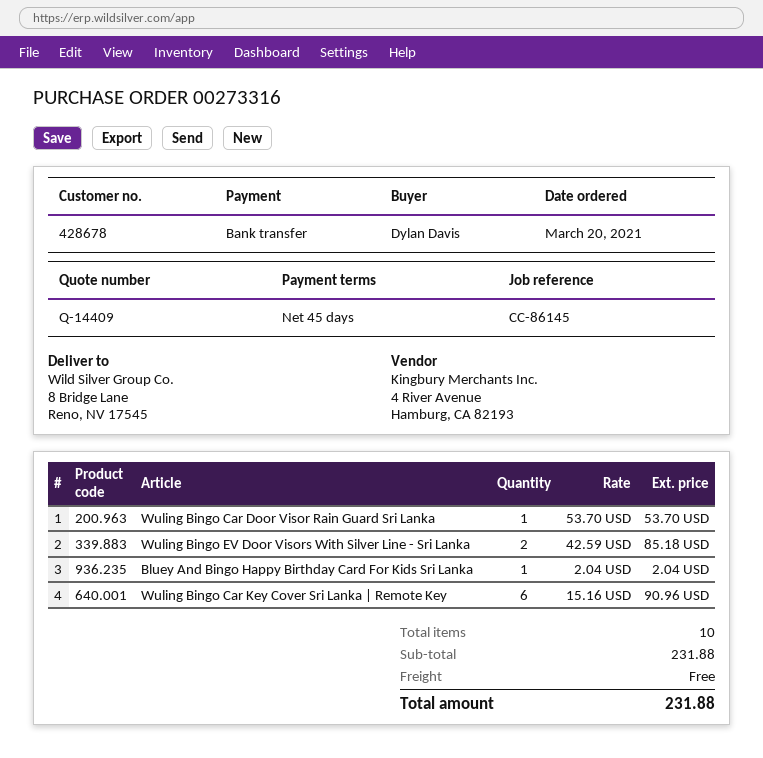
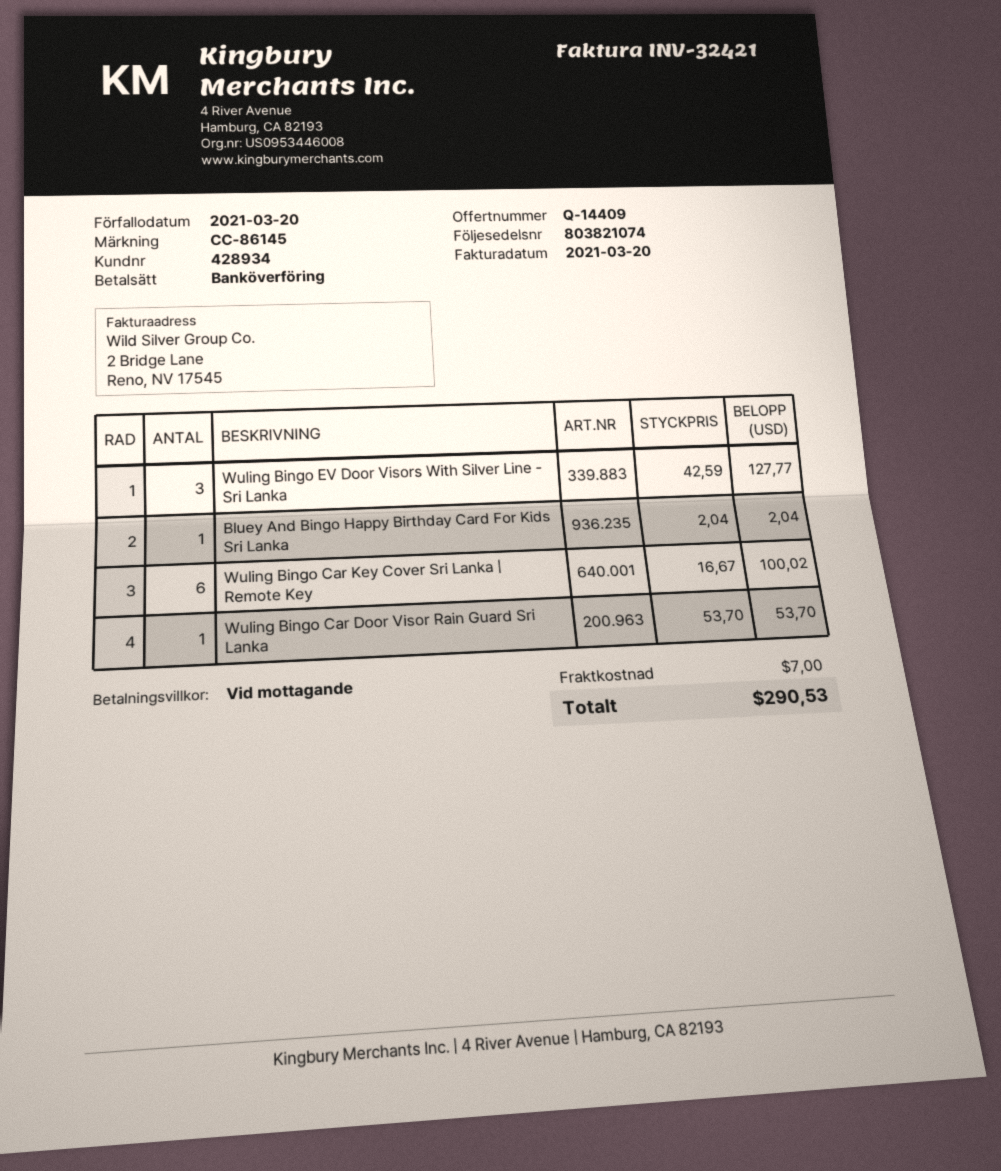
payment terms: 45 days -> on receipt
customer number: 428678 -> 428934
Wuling Bingo EV Door Visors With Silver Line - Sri Lanka: 2 x 42.59 = 85.18 -> 3 x 42.59 = 127.77
Wuling Bingo Car Key Cover Sri Lanka | Remote Key: 6 x 15.16 = 90.96 -> 6 x 16.67 = 100.02
shipping: 0.00 -> 7.00
total: 231.88 -> 290.53

